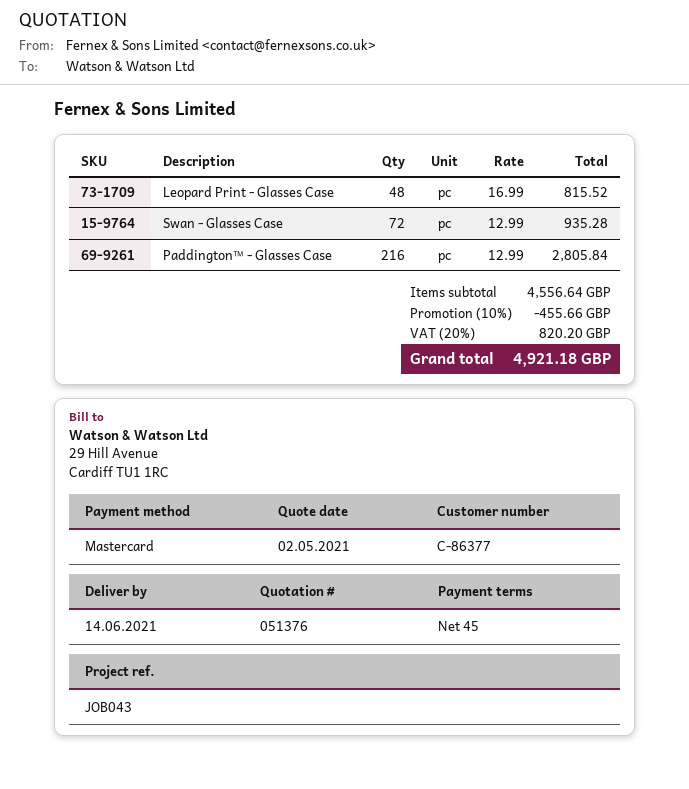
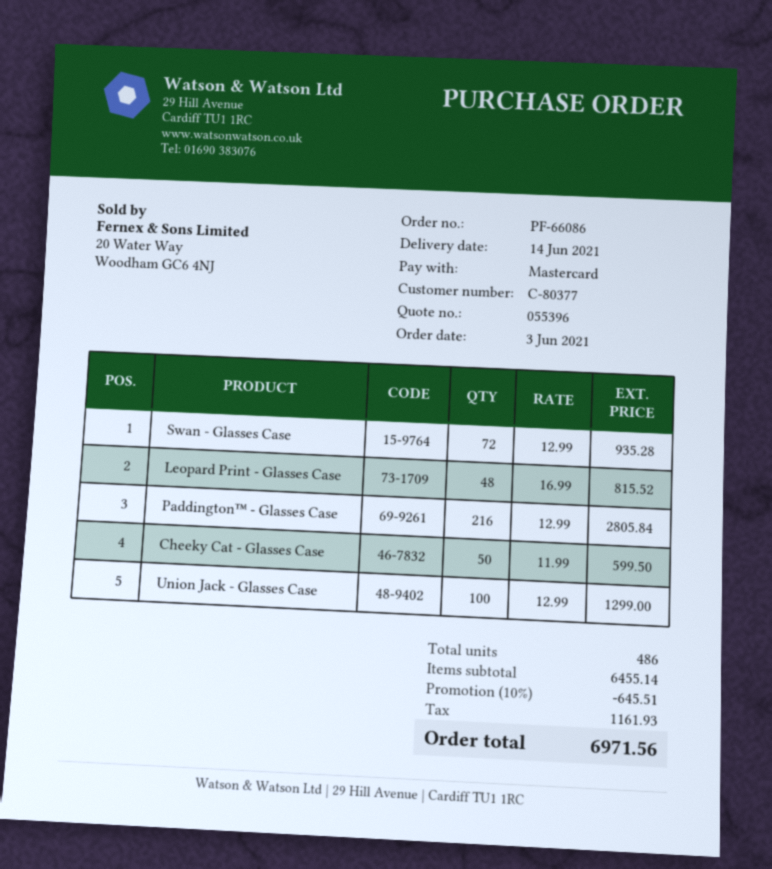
quote number: 051376 -> 055396
customer number: C-86377 -> C-80377
Cheeky Cat - Glasses Case: none -> 50 x 11.99 = 599.50
Union Jack - Glasses Case: none -> 100 x 12.99 = 1299.00
subtotal: 4556.64 -> 6455.14
discount: 10% = 455.66 -> 10% = 645.51
tax: 820.20 -> 1161.93
total: 4921.18 -> 6971.56

